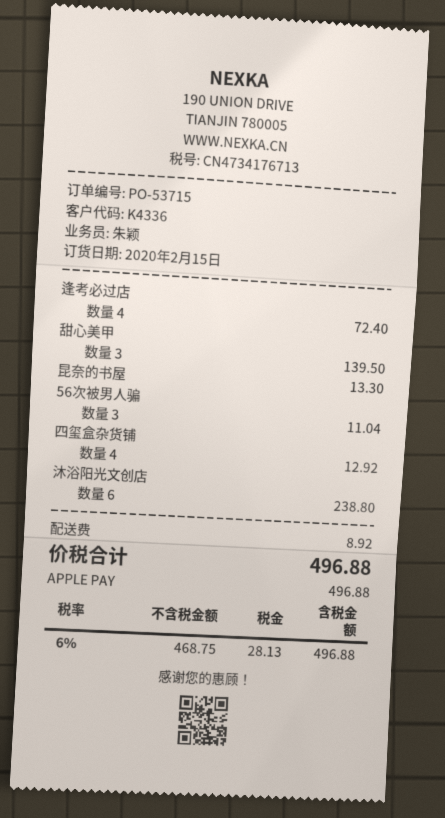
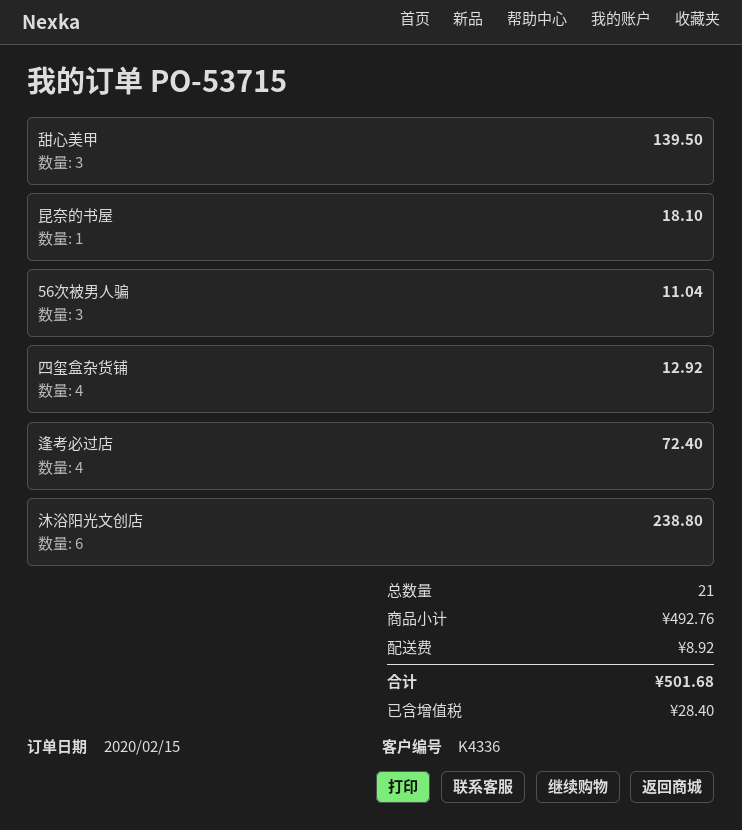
昆奈的书屋: 1 for 13.30 -> 1 for 18.10
tax: 28.13 -> 28.40
total: 496.88 -> 501.68

